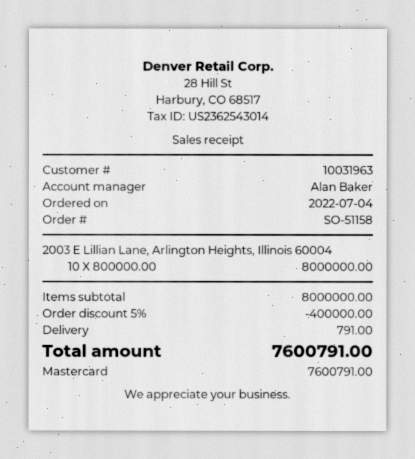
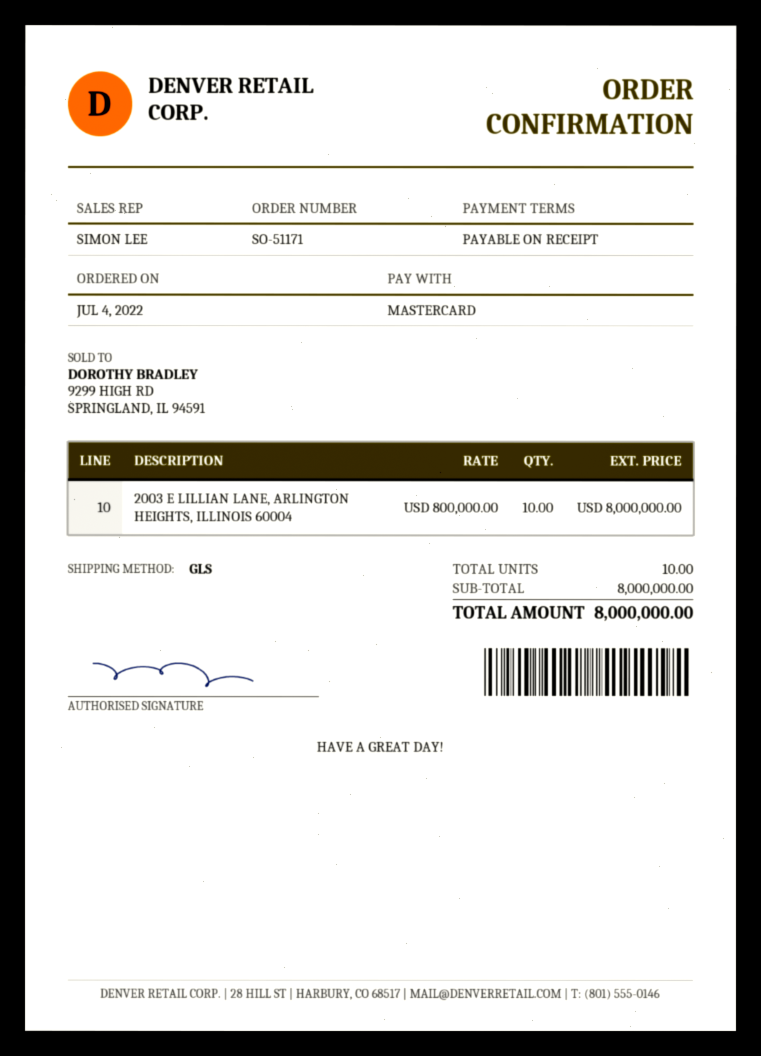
order number: SO-51158 -> SO-51171
sales rep: Alan Baker -> SIMON LEE
discount: 5% = 400000.00 -> none
shipping: 791.00 -> none
total: 7600791.00 -> 8000000.00

